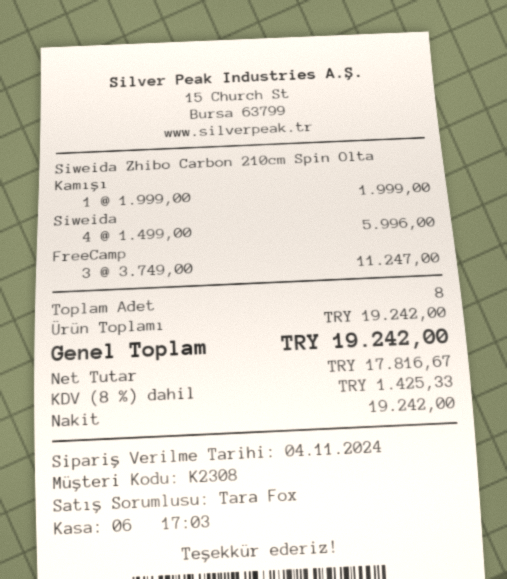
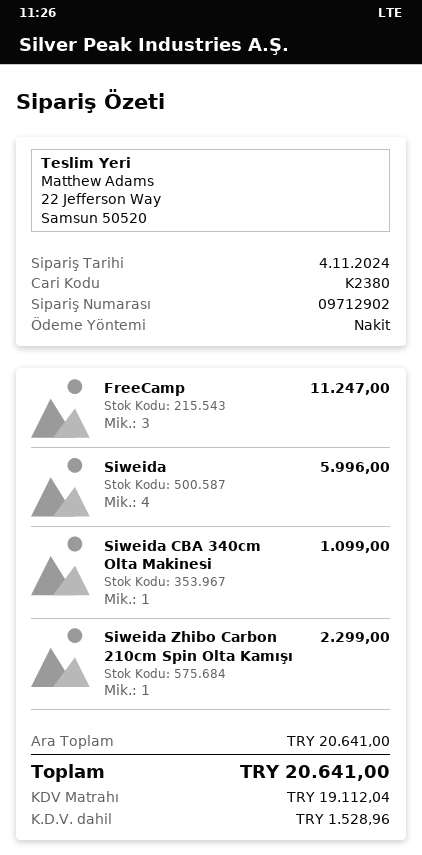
customer number: K2308 -> K2380
Siweida Zhibo Carbon 210cm Spin Olta Kamışı: 1 for 1999.00 -> 1 for 2299.00
Siweida CBA 340cm Olta Makinesi: none -> 1 for 1099.00
subtotal: 19242.00 -> 20641.00
net: 17816.67 -> 19112.04
tax: 1425.33 -> 1528.96
total: 19242.00 -> 20641.00

